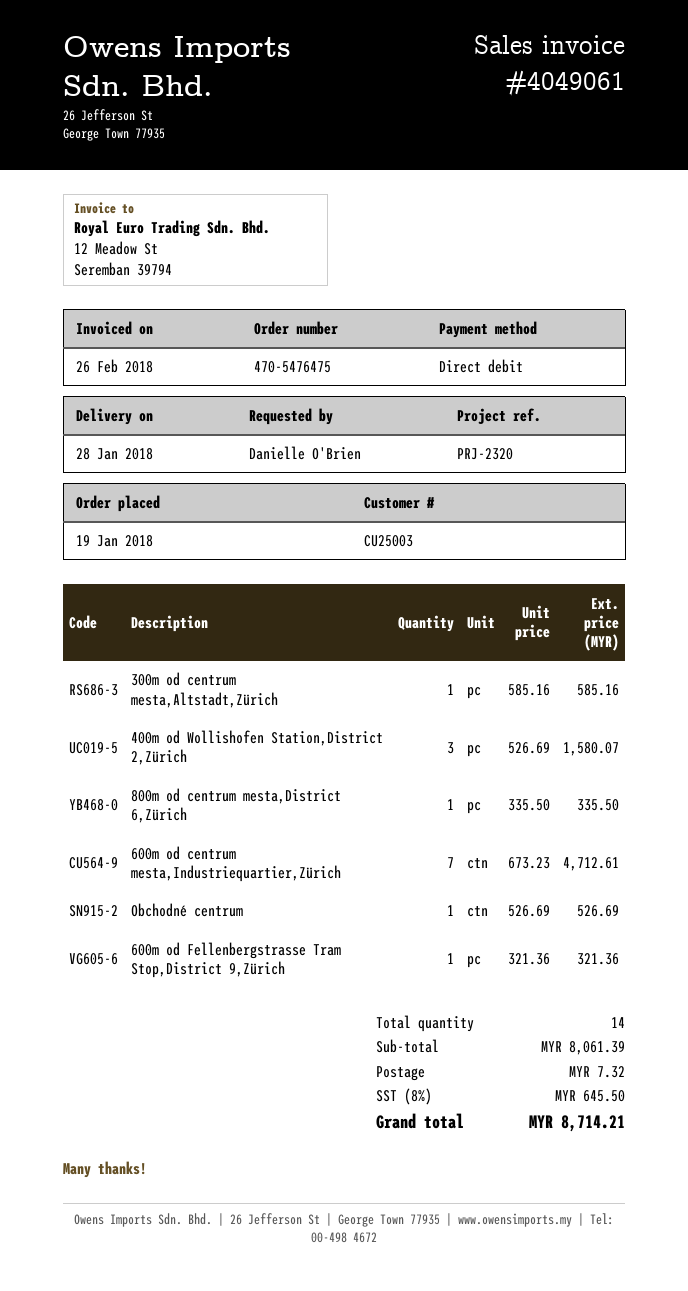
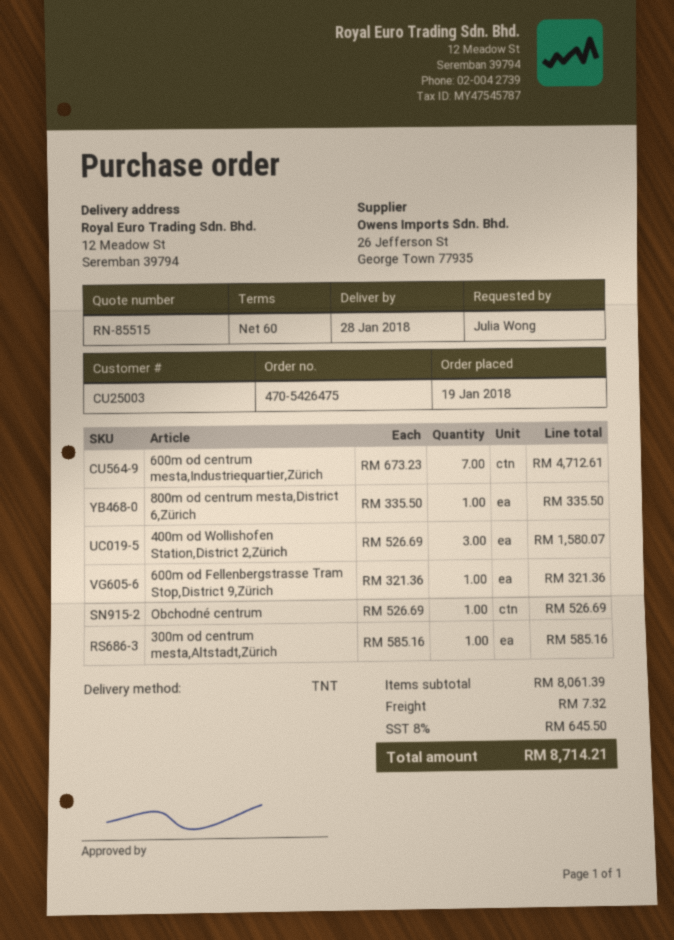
order number: 470-5476475 -> 470-5426475
ordered by: Danielle O'Brien -> Julia Wong

